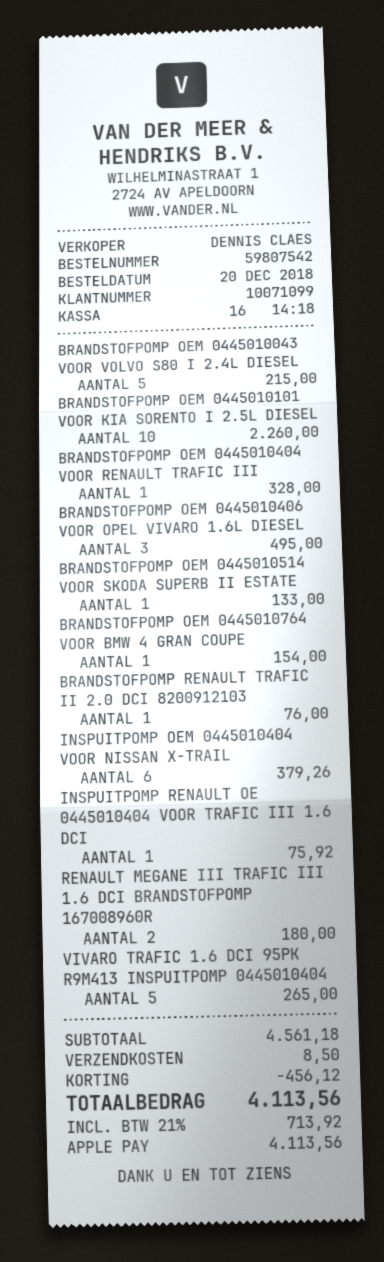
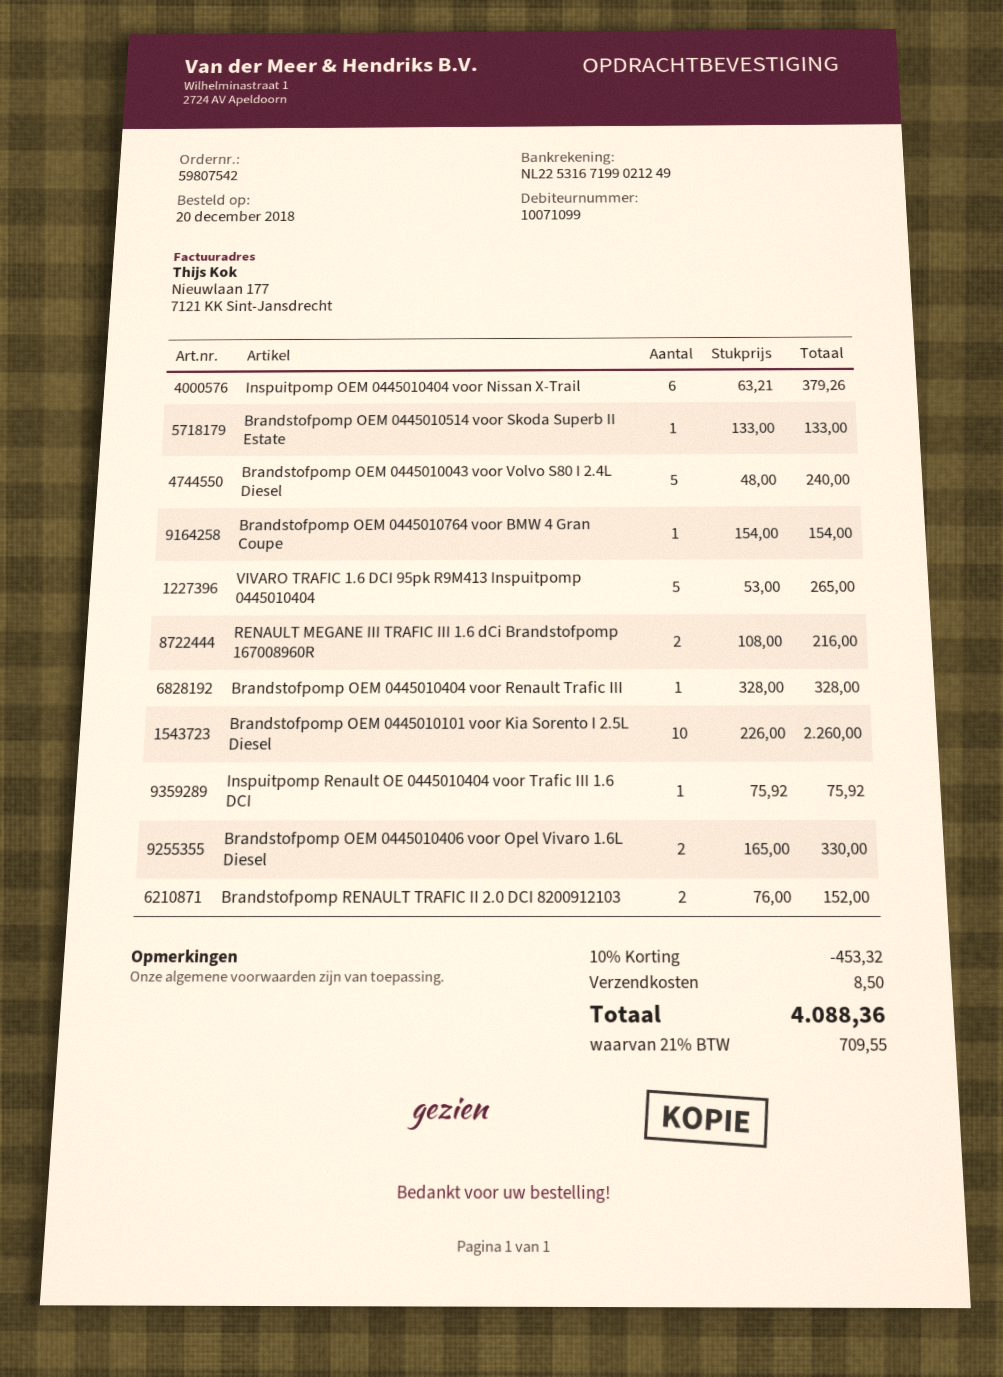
BRANDSTOFPOMP OEM 0445010043 VOOR VOLVO S80 I 2.4L DIESEL: 5 for 215.00 -> 5 for 240.00
BRANDSTOFPOMP OEM 0445010406 VOOR OPEL VIVARO 1.6L DIESEL: 3 for 495.00 -> 2 for 330.00
BRANDSTOFPOMP RENAULT TRAFIC II 2.0 DCI 8200912103: 1 for 76.00 -> 2 for 152.00
RENAULT MEGANE III TRAFIC III 1.6 DCI BRANDSTOFPOMP 167008960R: 2 for 180.00 -> 2 for 216.00
discount: 456.12 -> 453.32
tax: 21% = 713.92 -> 21% = 709.55
total: 4113.56 -> 4088.36

